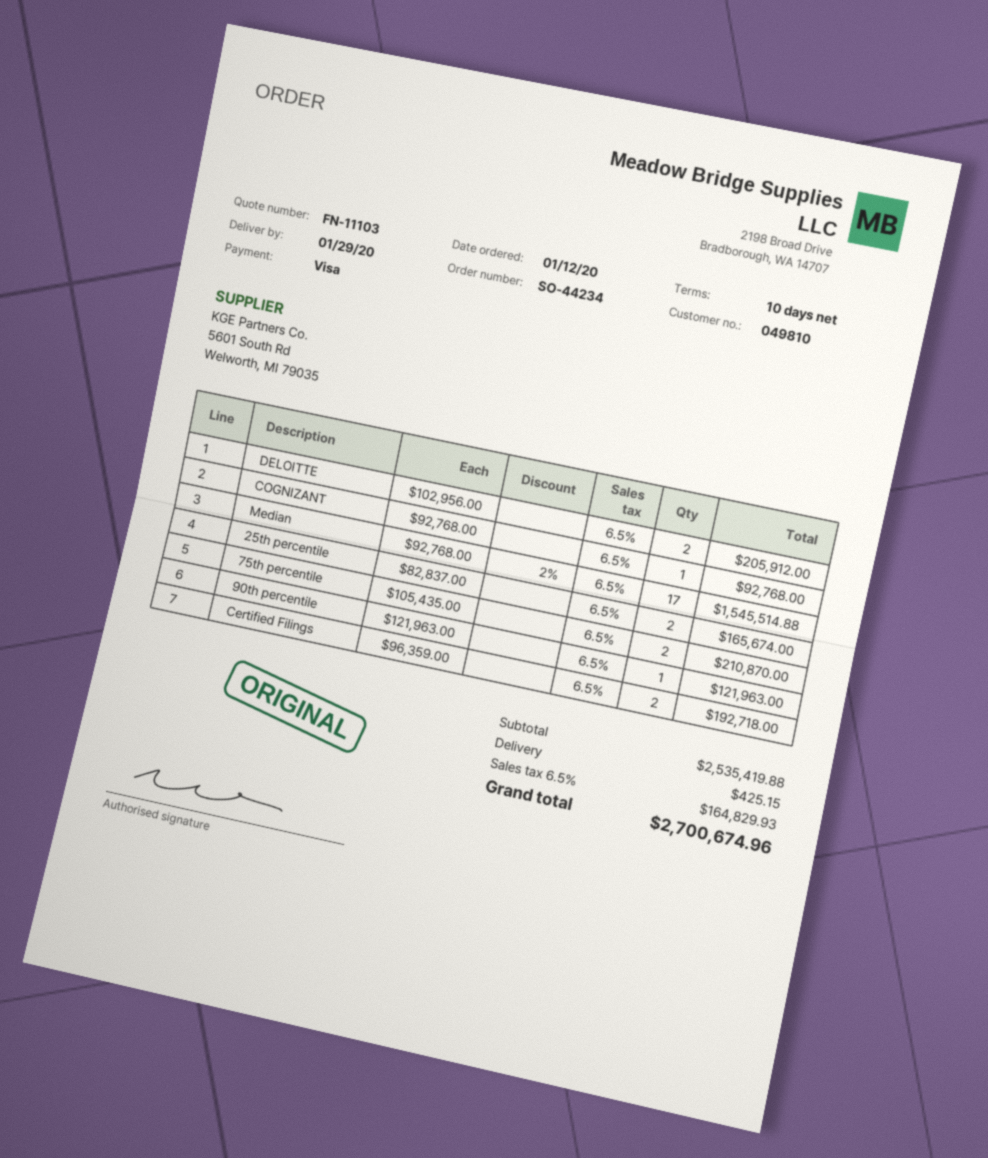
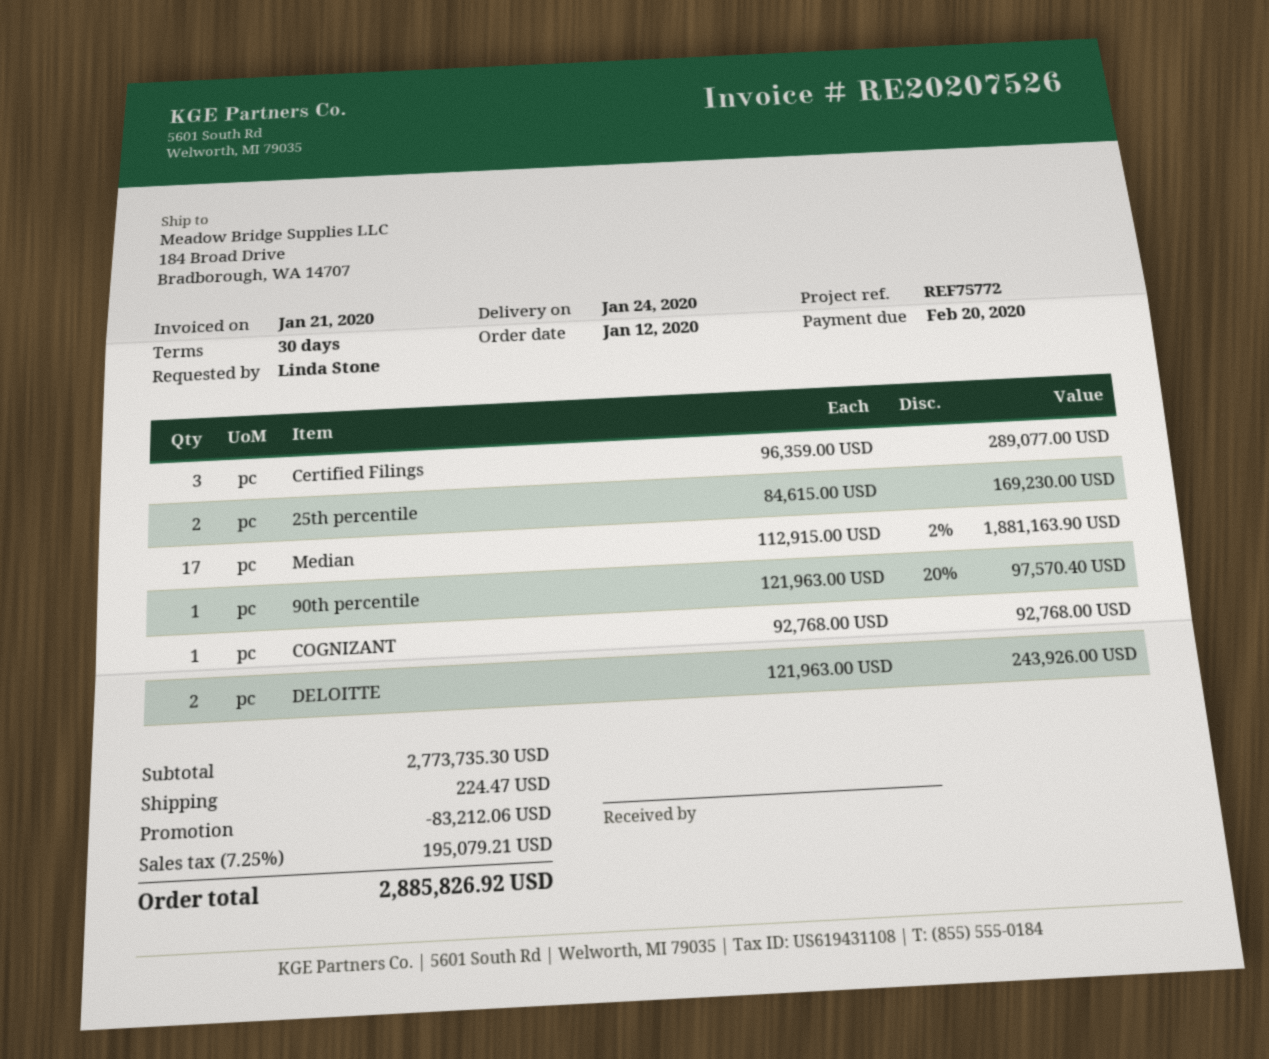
delivery date: 2020-01-29 -> 2020-01-24
payment terms: 10 days -> 30 days
DELOITTE: 2 x 102956.00 = 205912.00 -> 2 x 121963.00 = 243926.00
Median: 17 x 92768.00 - 2% = 1545514.88 -> 17 x 112915.00 - 2% = 1881163.90
25th percentile: 2 x 82837.00 = 165674.00 -> 2 x 84615.00 = 169230.00
75th percentile: 2 x 105435.00 = 210870.00 -> none
90th percentile: 1 x 121963.00 = 121963.00 -> 1 x 121963.00 - 20% = 97570.40
Certified Filings: 2 x 96359.00 = 192718.00 -> 3 x 96359.00 = 289077.00
subtotal: 2535419.88 -> 2773735.30
discount: none -> 83212.06
shipping: 425.15 -> 224.47
tax: 6.5% = 164829.93 -> 7.25% = 195079.21
total: 2700674.96 -> 2885826.92

